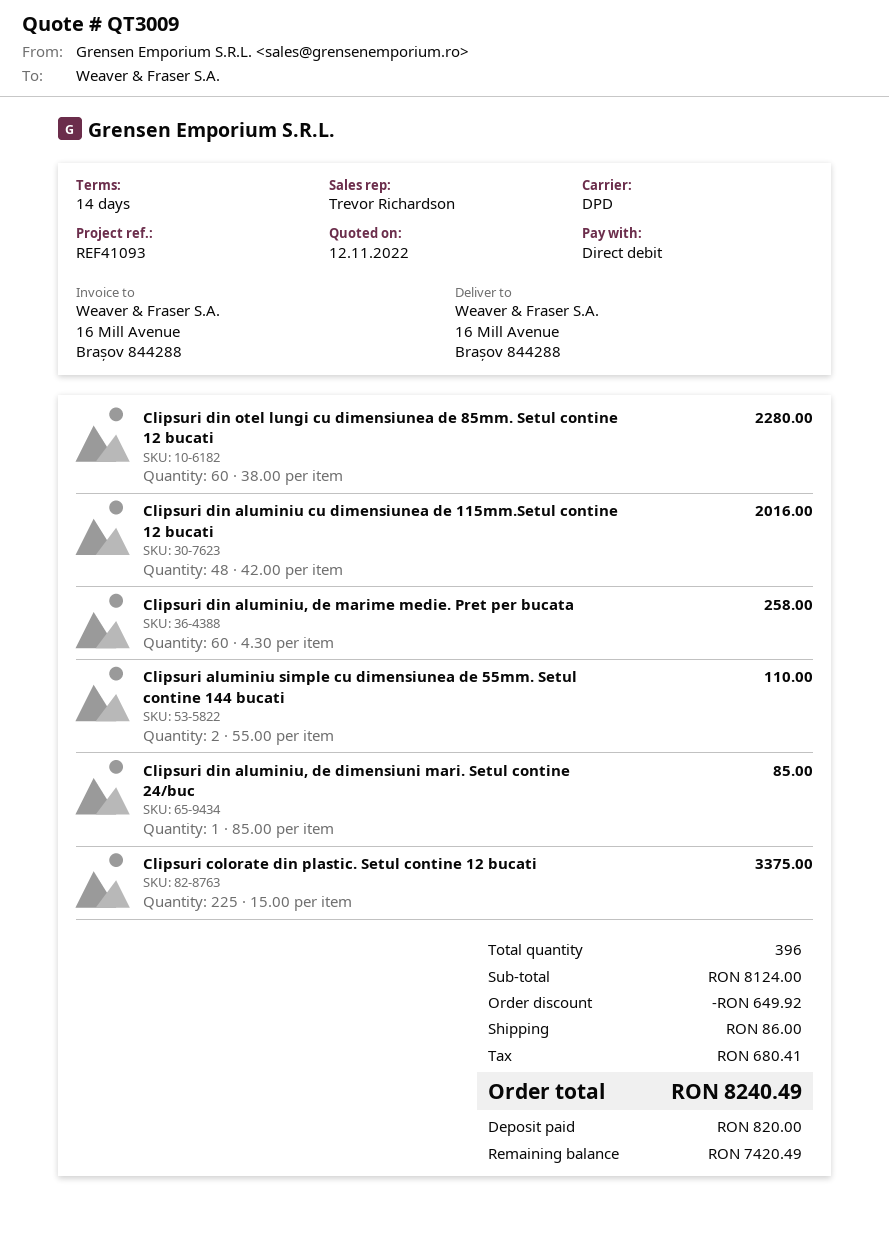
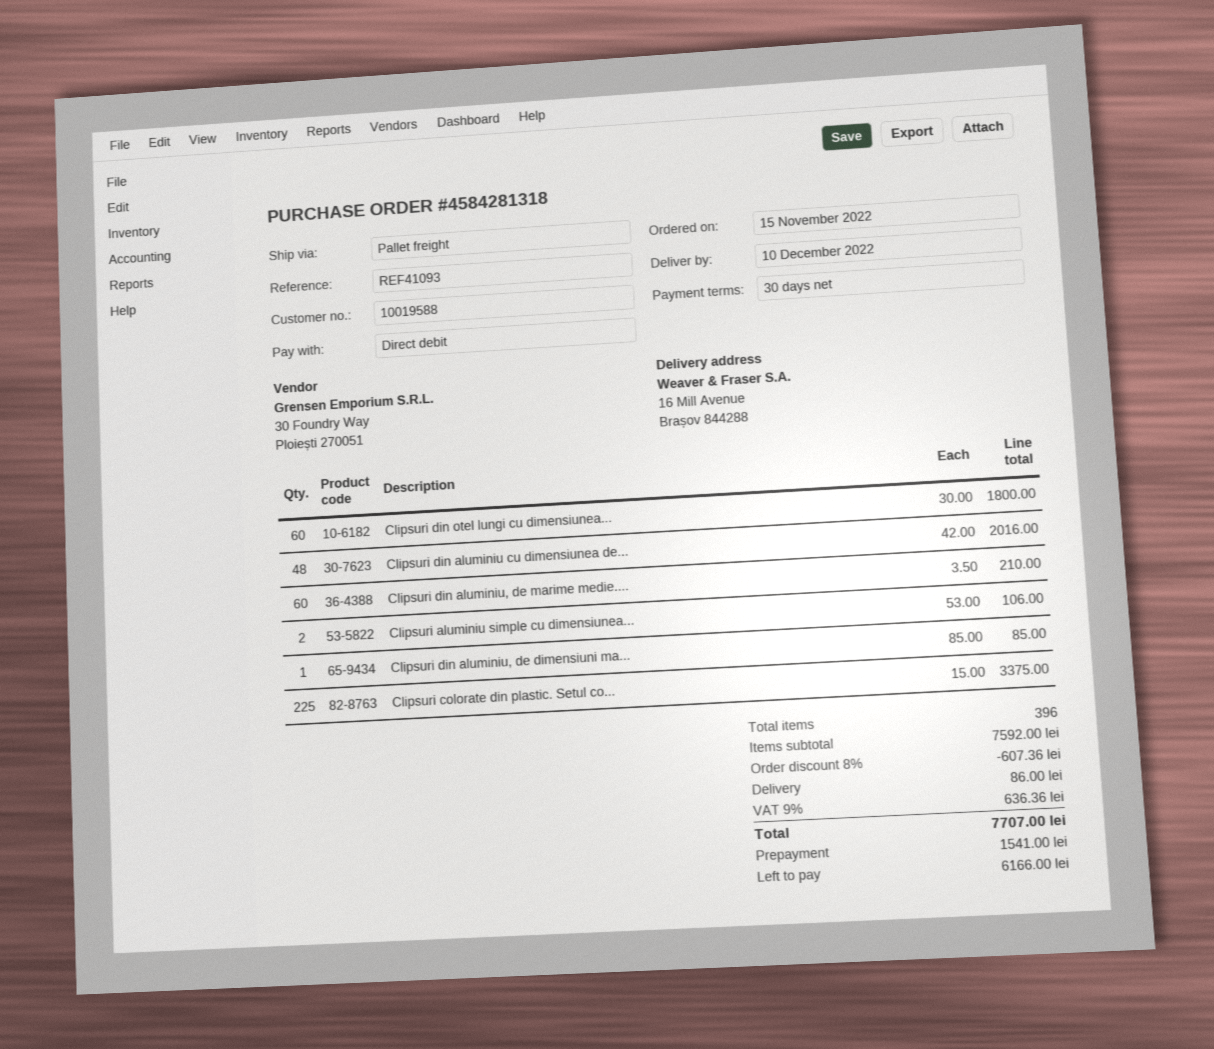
payment terms: 14 days -> 30 days
shipping method: DPD -> pallet freight
Clipsuri din otel lungi cu dimensiunea de 85mm. Setul contine 12 bucati: 60 x 38.00 = 2280.00 -> 60 x 30.00 = 1800.00
Clipsuri din aluminiu, de marime medie. Pret per bucata: 60 x 4.30 = 258.00 -> 60 x 3.50 = 210.00
Clipsuri aluminiu simple cu dimensiunea de 55mm. Setul contine 144 bucati: 2 x 55.00 = 110.00 -> 2 x 53.00 = 106.00
subtotal: 8124.00 -> 7592.00
discount: 649.92 -> 607.36
tax: 680.41 -> 636.36
total: 8240.49 -> 7707.00
deposit: 820.00 -> 1541.00
balance: 7420.49 -> 6166.00

